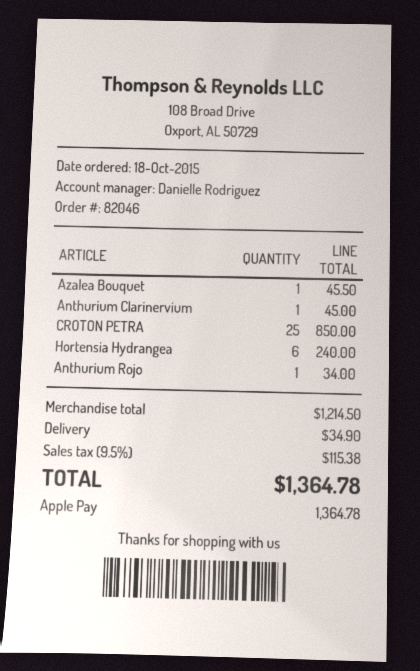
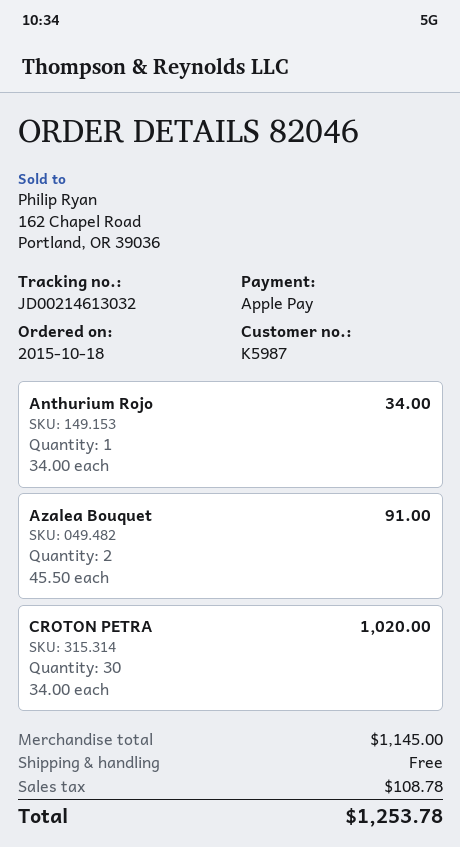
Azalea Bouquet: 1 for 45.50 -> 2 for 91.00
Anthurium Clarinervium: 1 for 45.00 -> none
CROTON PETRA: 25 for 850.00 -> 30 for 1020.00
Hortensia Hydrangea: 6 for 240.00 -> none
subtotal: 1214.50 -> 1145.00
shipping: 34.90 -> 0.00
tax: 115.38 -> 108.78
total: 1364.78 -> 1253.78

